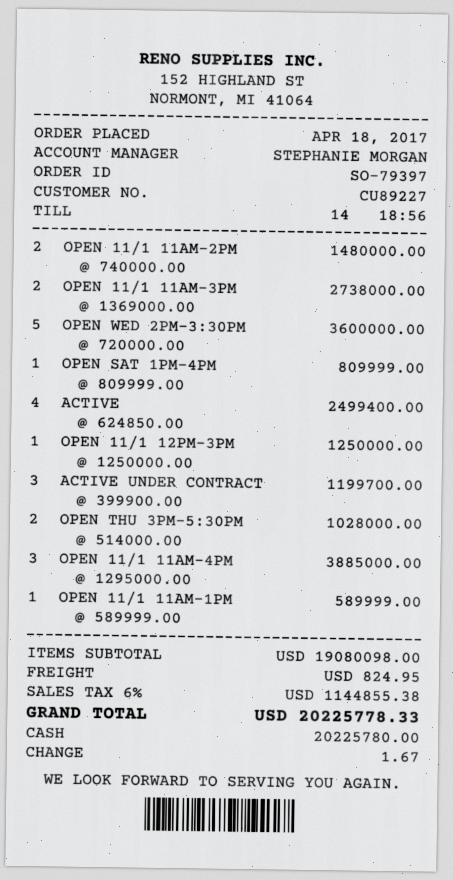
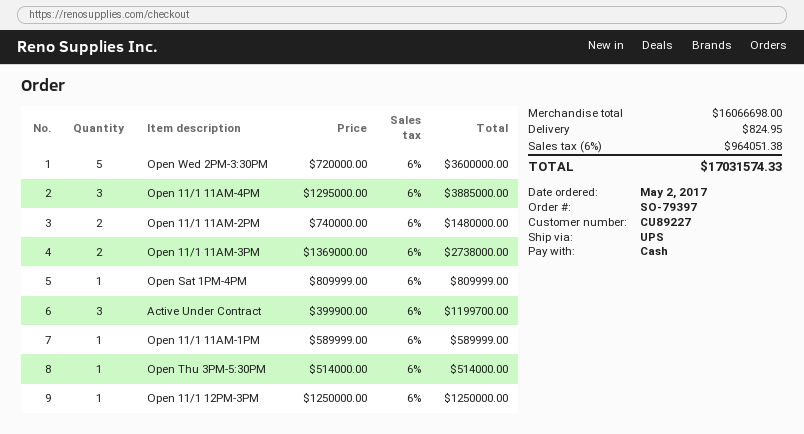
order date: 2017-04-18 -> 2017-05-02
ACTIVE: 4 x 624850.00 = 2499400.00 -> none
OPEN THU 3PM-5:30PM: 2 x 514000.00 = 1028000.00 -> 1 x 514000.00 = 514000.00
subtotal: 19080098.00 -> 16066698.00
tax: 6% = 1144855.38 -> 6% = 964051.38
total: 20225778.33 -> 17031574.33

